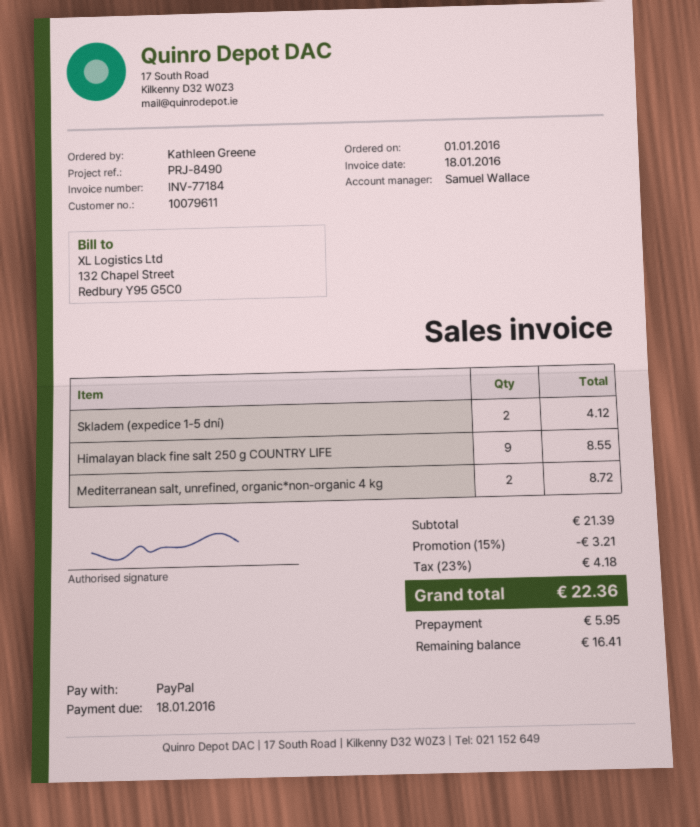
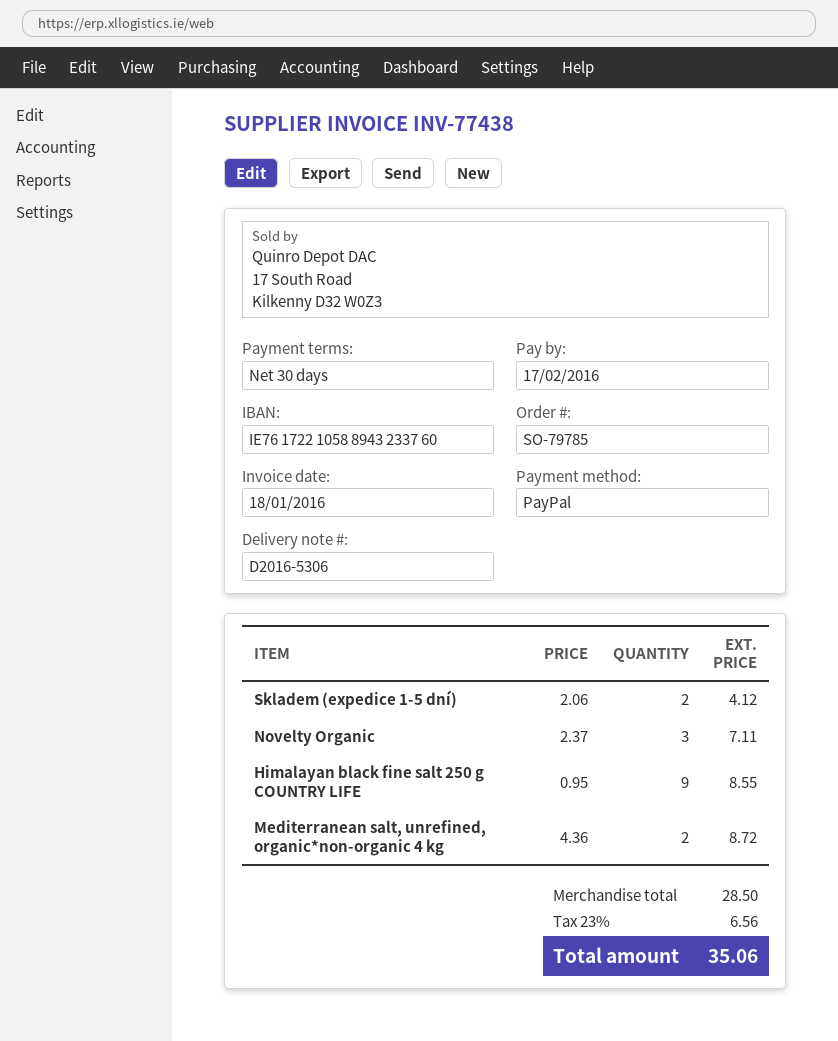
invoice number: INV-77184 -> INV-77438
due date: 2016-01-18 -> 2016-02-17
Novelty Organic: none -> 3 for 7.11
subtotal: 21.39 -> 28.50
discount: 15% = 3.21 -> none
tax: 23% = 4.18 -> 23% = 6.56
total: 22.36 -> 35.06

